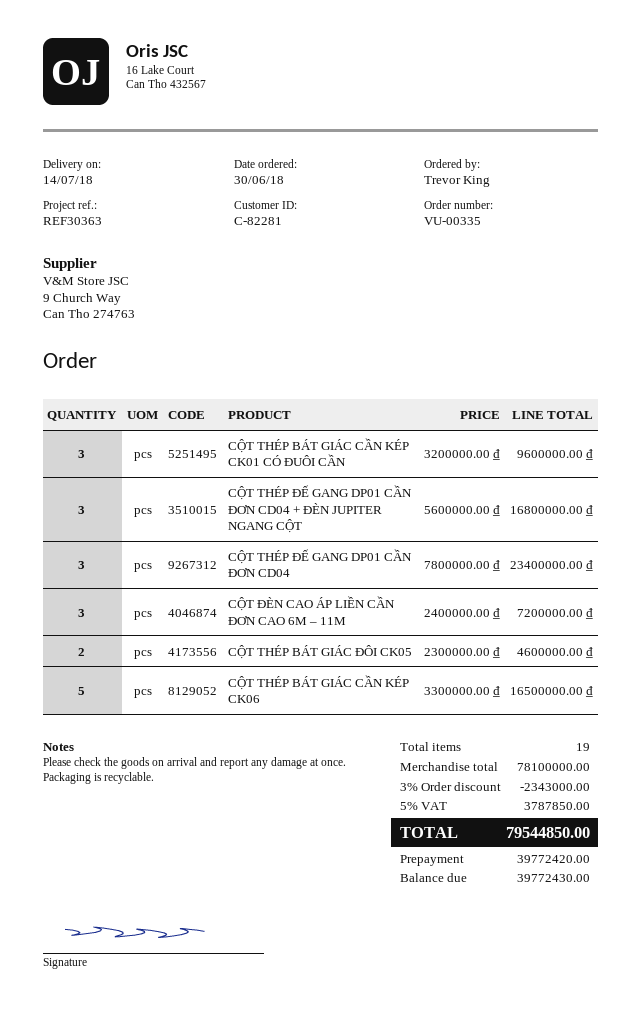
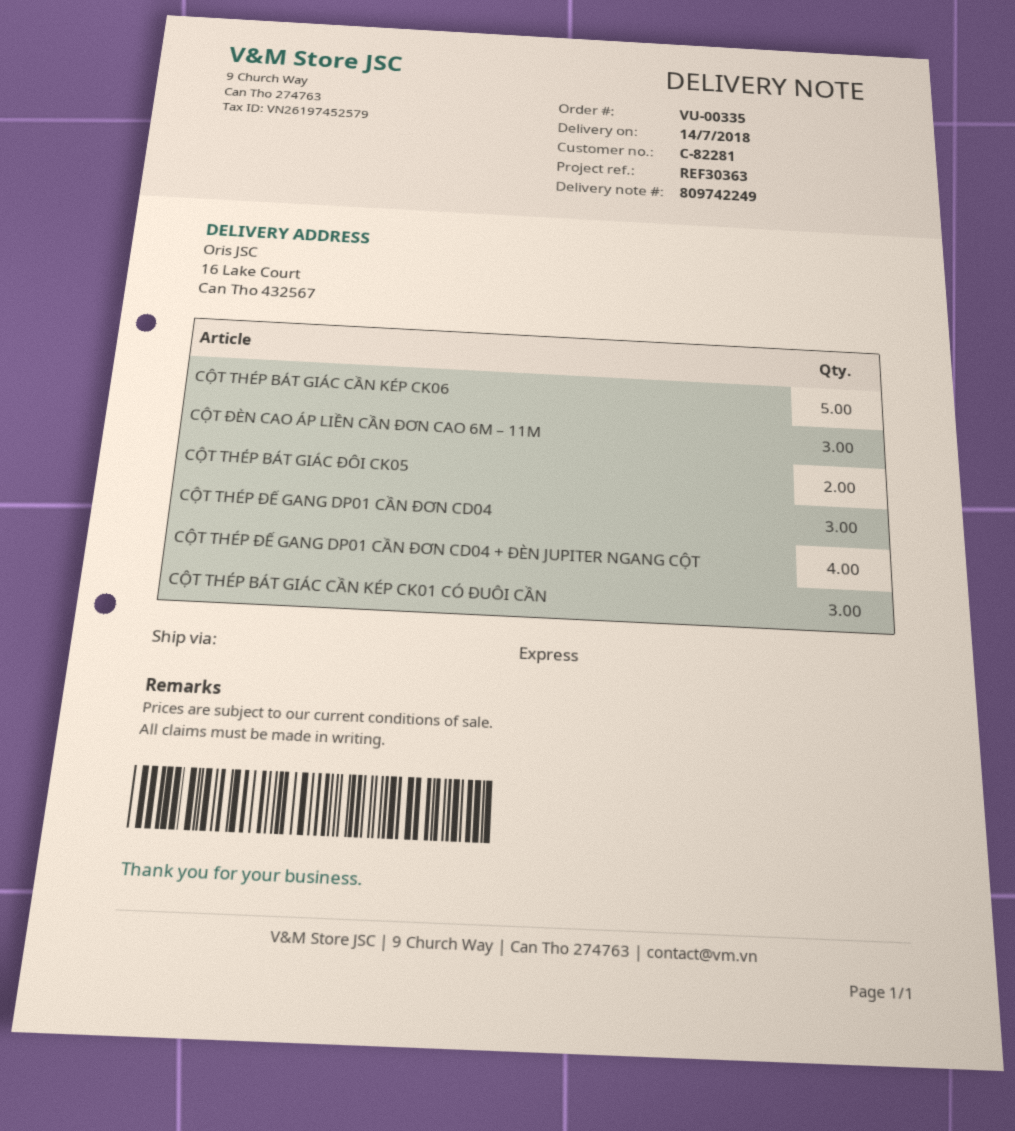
CỘT THÉP ĐẾ GANG DP01 CẦN ĐƠN CD04 + ĐÈN JUPITER NGANG CỘT: 3 -> 4

